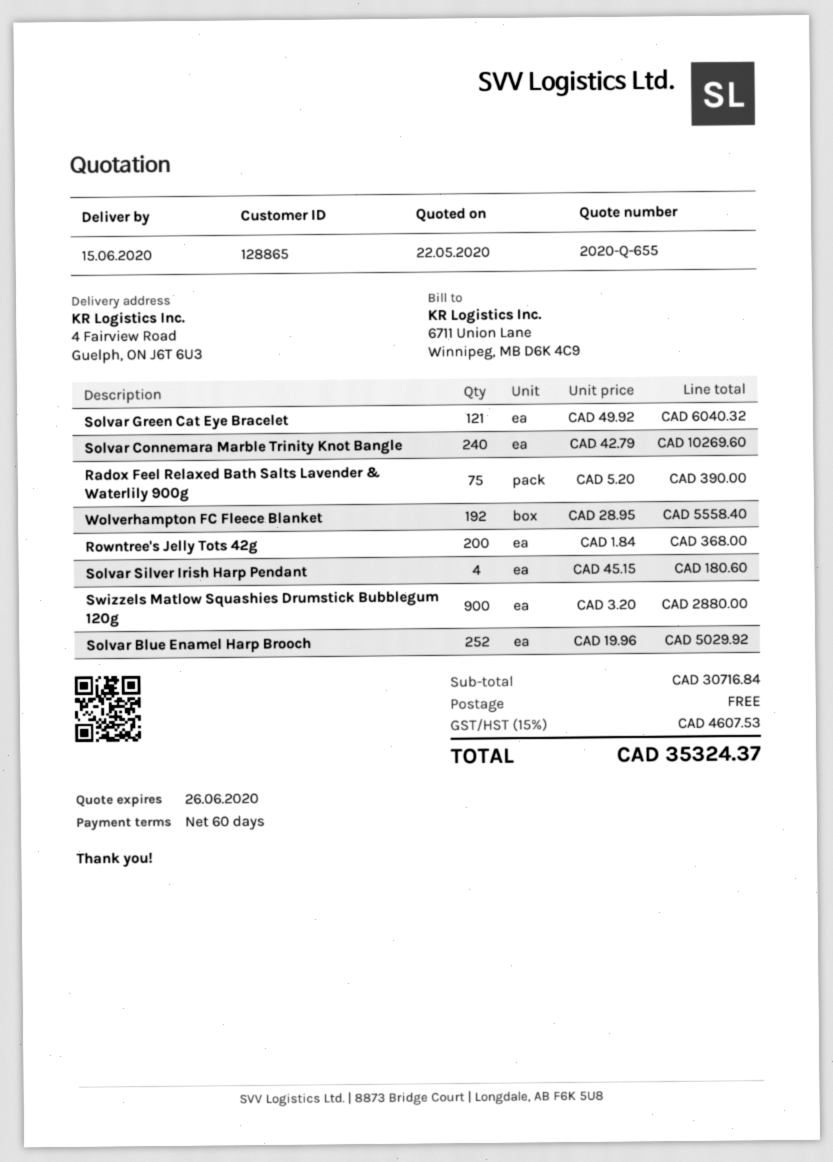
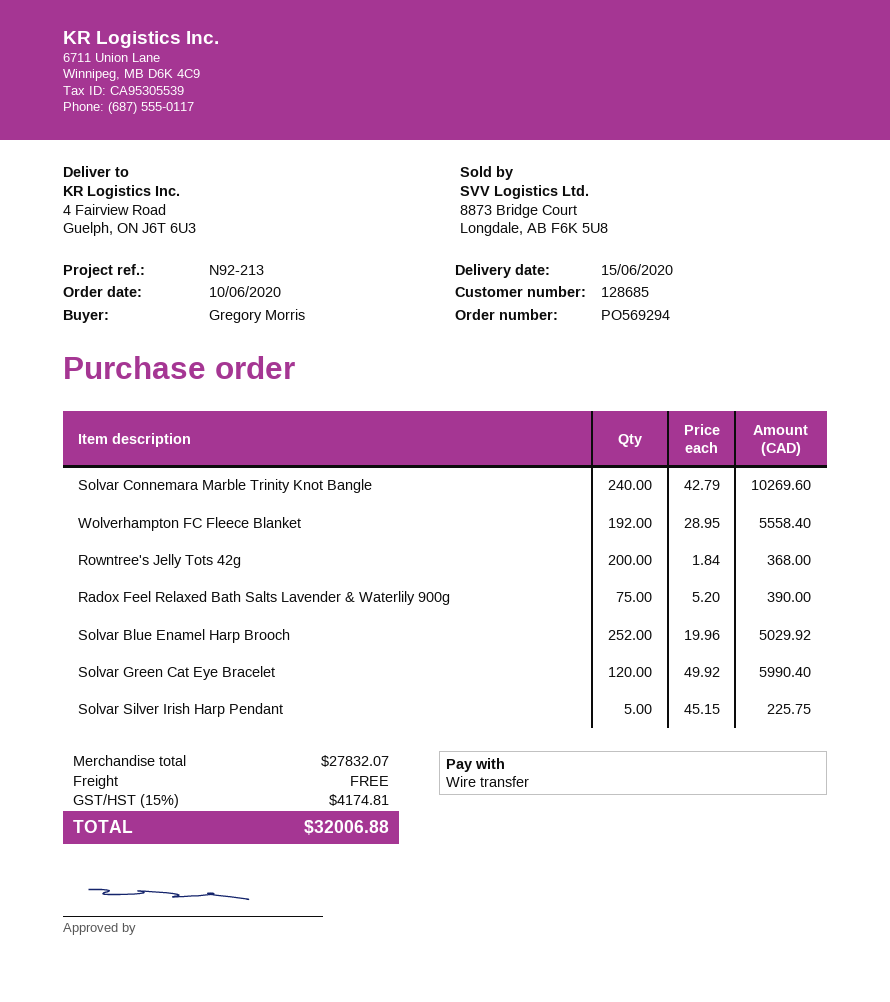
customer number: 128865 -> 128685
Solvar Green Cat Eye Bracelet: 121 x 49.92 = 6040.32 -> 120 x 49.92 = 5990.40
Solvar Silver Irish Harp Pendant: 4 x 45.15 = 180.60 -> 5 x 45.15 = 225.75
Swizzels Matlow Squashies Drumstick Bubblegum 120g: 900 x 3.20 = 2880.00 -> none
subtotal: 30716.84 -> 27832.07
tax: 15% = 4607.53 -> 15% = 4174.81
total: 35324.37 -> 32006.88

